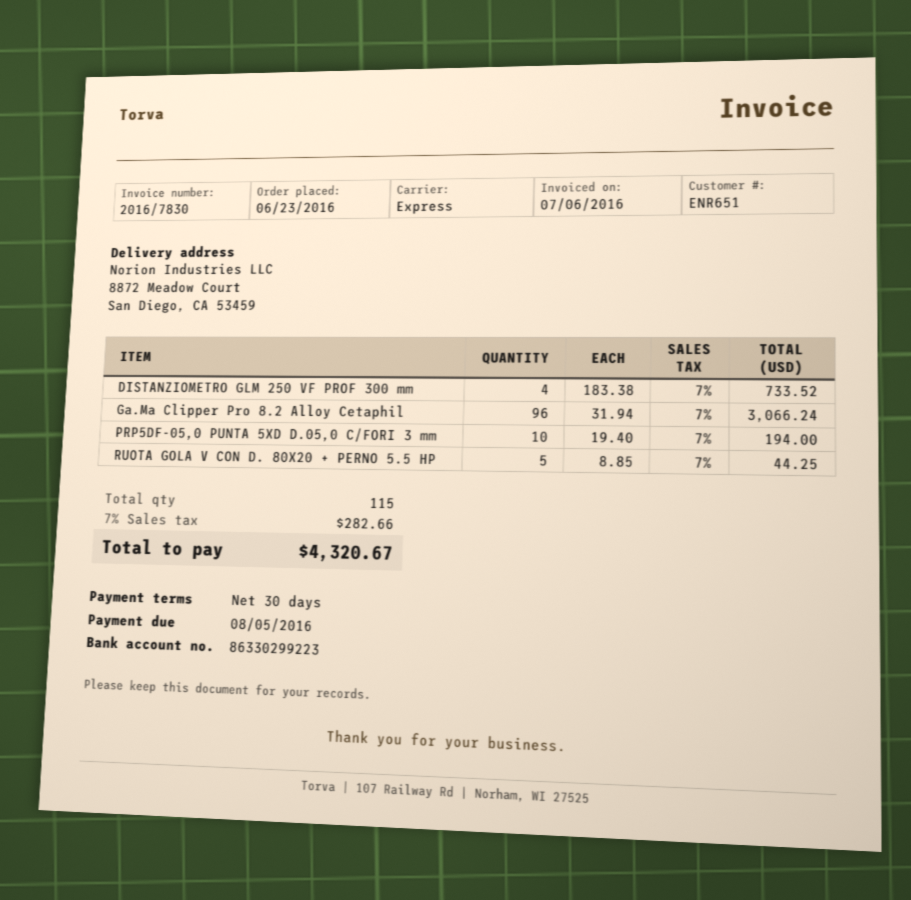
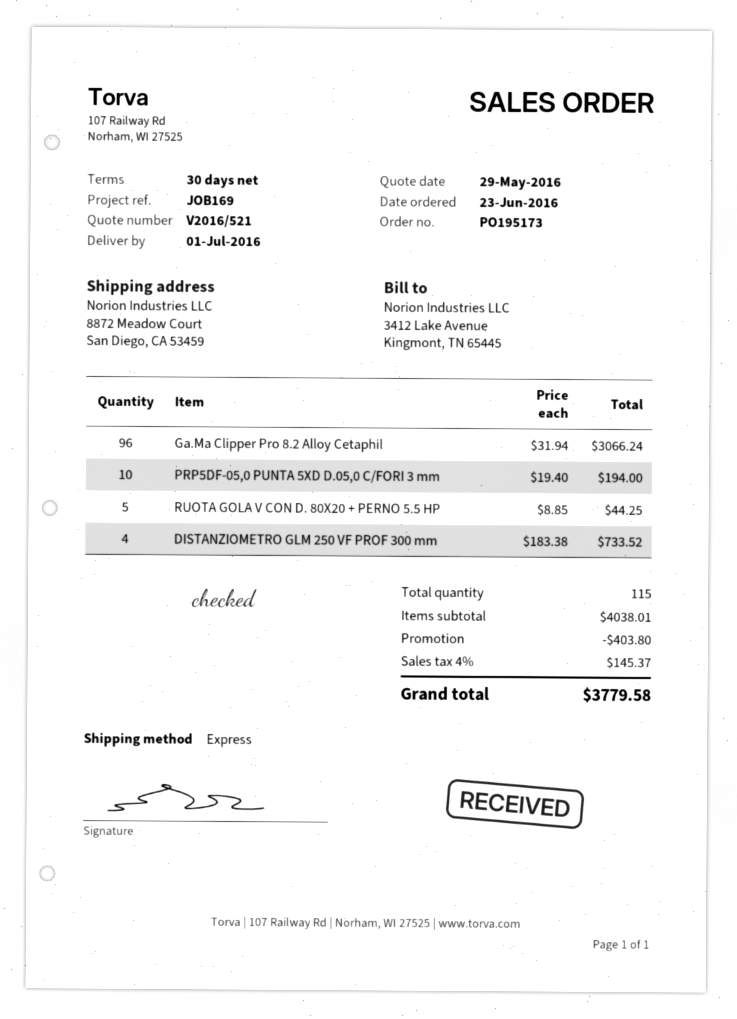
discount: none -> 403.80
tax: 7% = 282.66 -> 4% = 145.37
total: 4320.67 -> 3779.58

